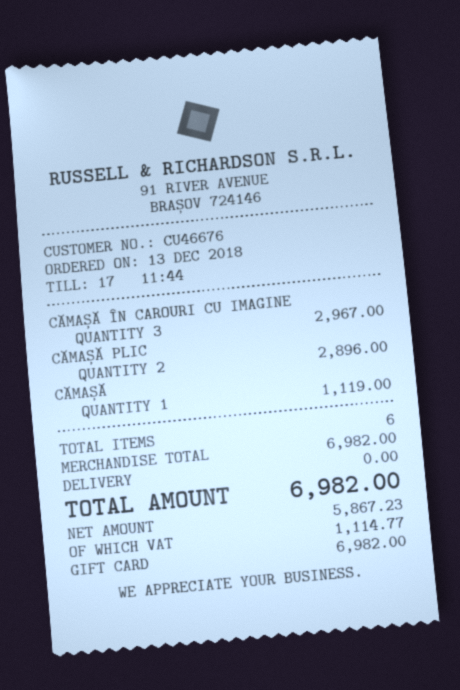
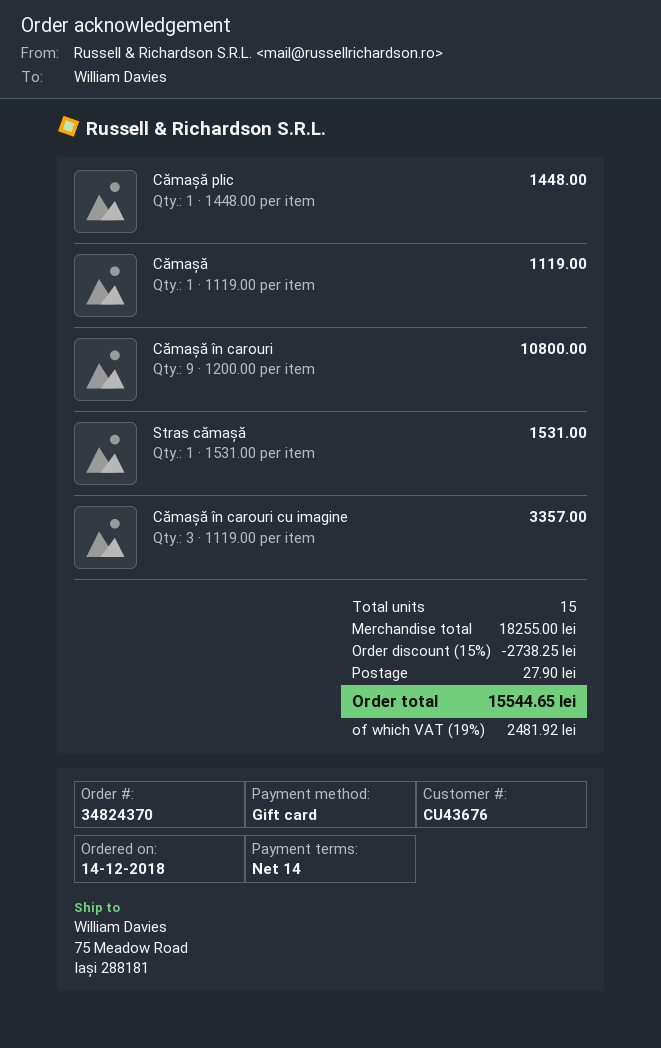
order date: 2018-12-13 -> 2018-12-14
customer number: CU46676 -> CU43676
CĂMAȘĂ ÎN CAROURI CU IMAGINE: 3 for 2967.00 -> 3 for 3357.00
CĂMAȘĂ PLIC: 2 for 2896.00 -> 1 for 1448.00
Cămașă în carouri: none -> 9 for 10800.00
Stras cămașă: none -> 1 for 1531.00
total quantity: 6 -> 15
subtotal: 6982.00 -> 18255.00
discount: none -> 15% = 2738.25
shipping: 0.00 -> 27.90
tax: 1114.77 -> 2481.92
total: 6982.00 -> 15544.65

